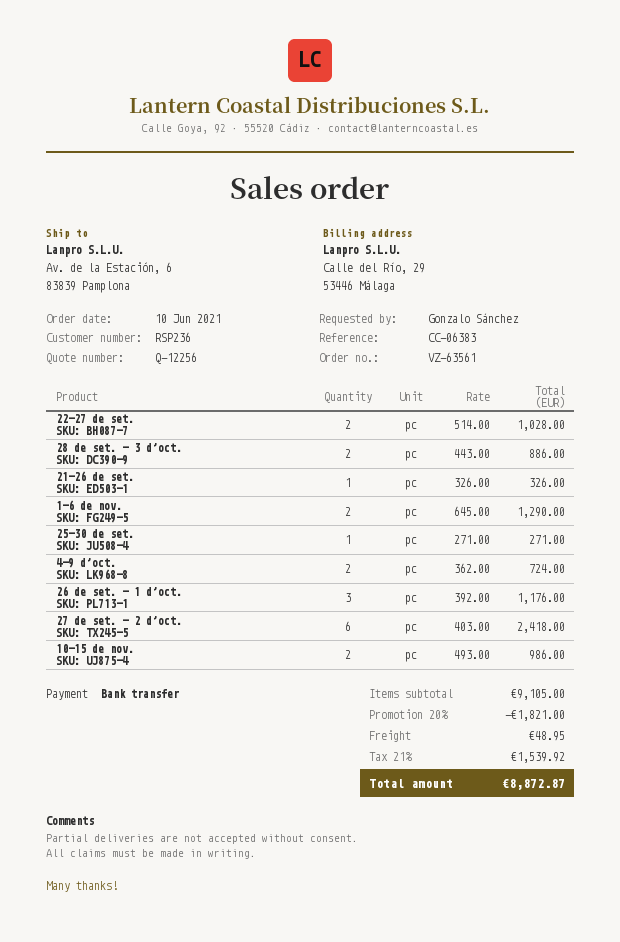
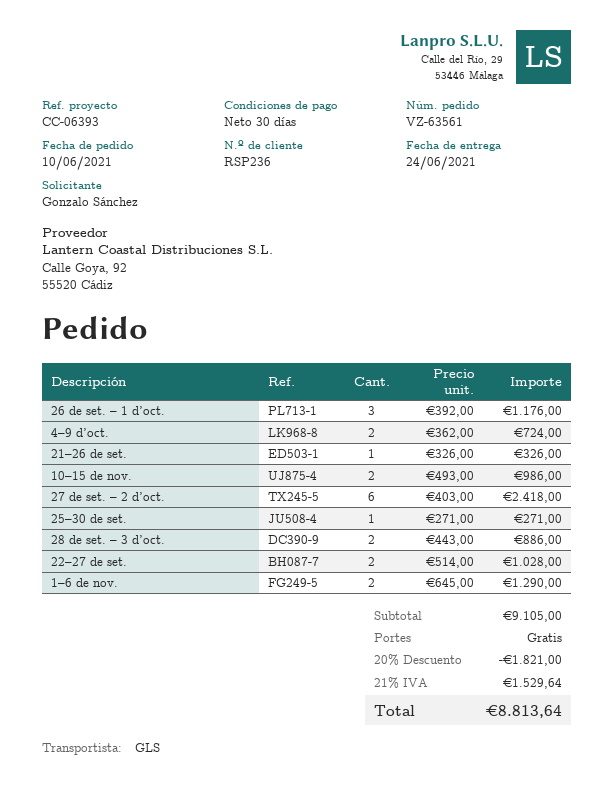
reference: CC-06383 -> CC-06393
shipping: 48.95 -> 0.00
tax: 21% = 1539.92 -> 21% = 1529.64
total: 8872.87 -> 8813.64

